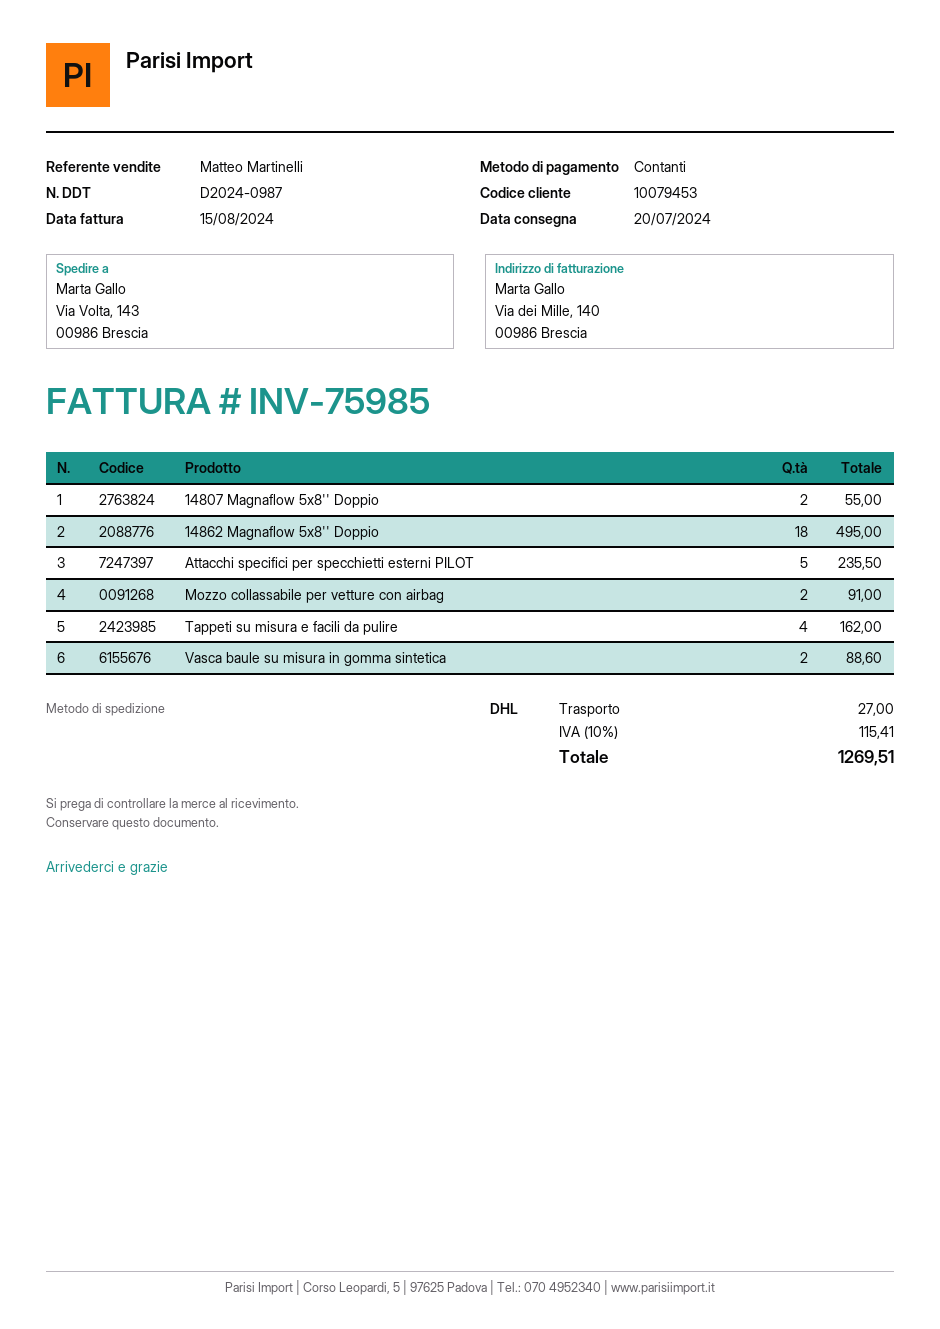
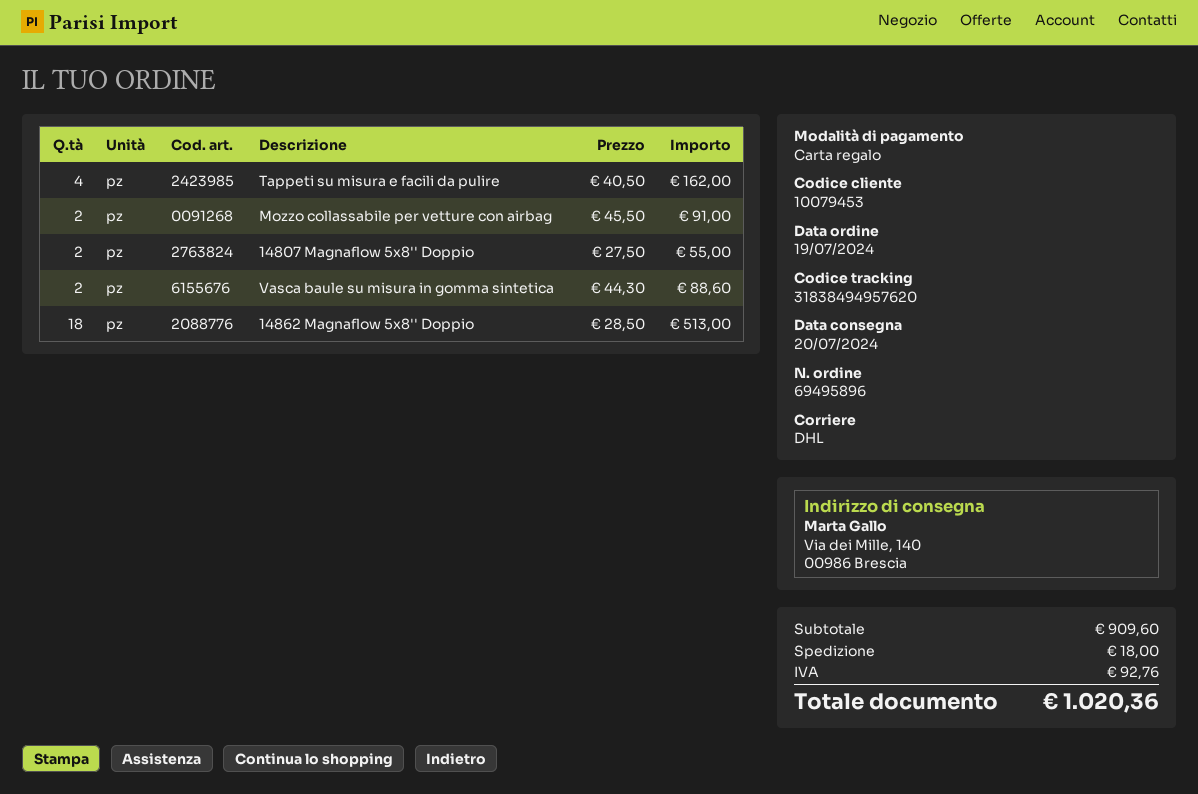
payment method: cash -> gift card
ship to: Via Volta, 143, 00986 Brescia -> Via dei Mille, 140, 00986 Brescia
14862 Magnaflow 5x8'' Doppio: 18 for 495.00 -> 18 for 513.00
Attacchi specifici per specchietti esterni PILOT: 5 for 235.50 -> none
shipping: 27.00 -> 18.00
tax: 115.41 -> 92.76
total: 1269.51 -> 1020.36

